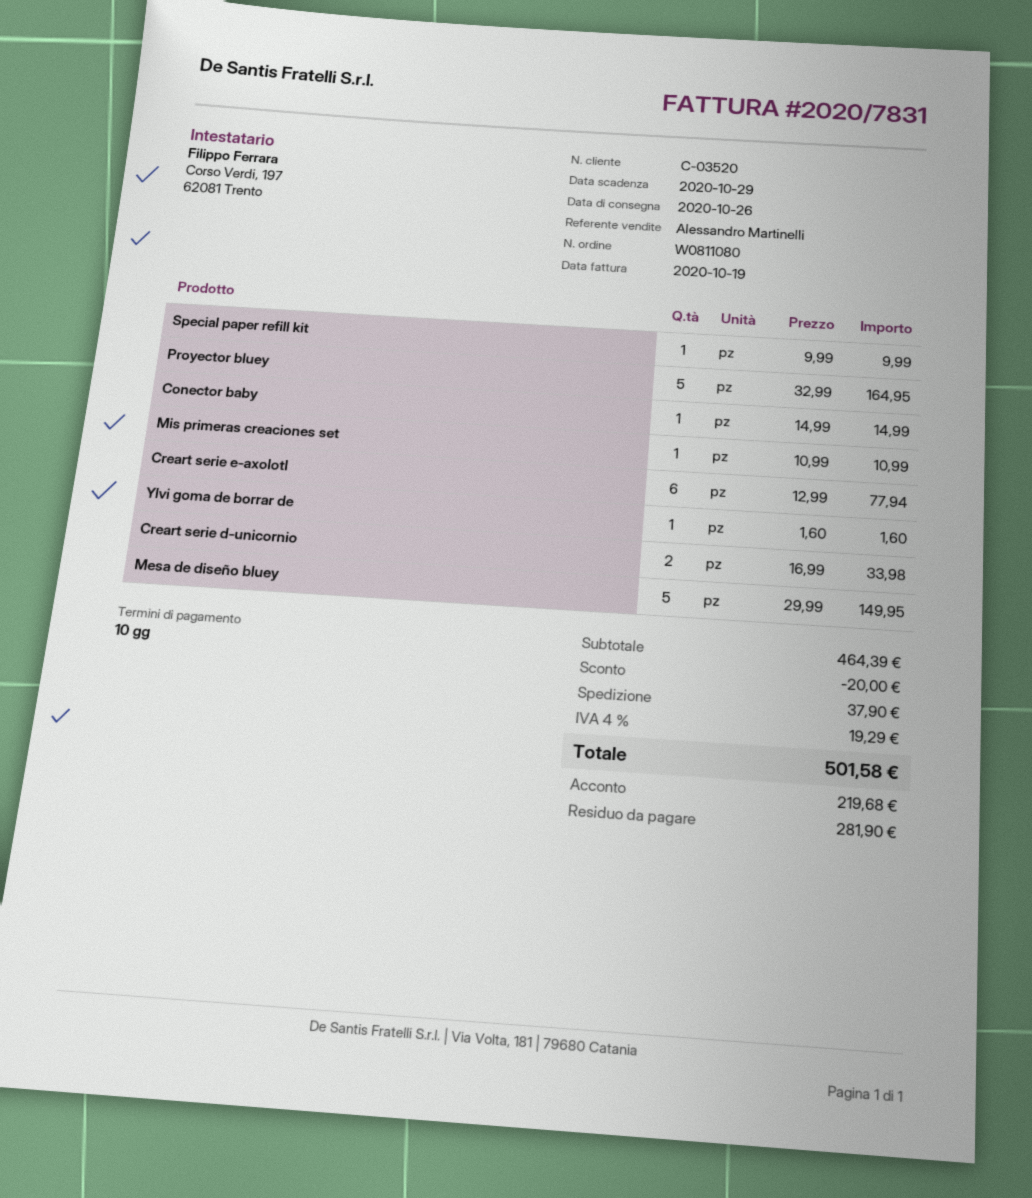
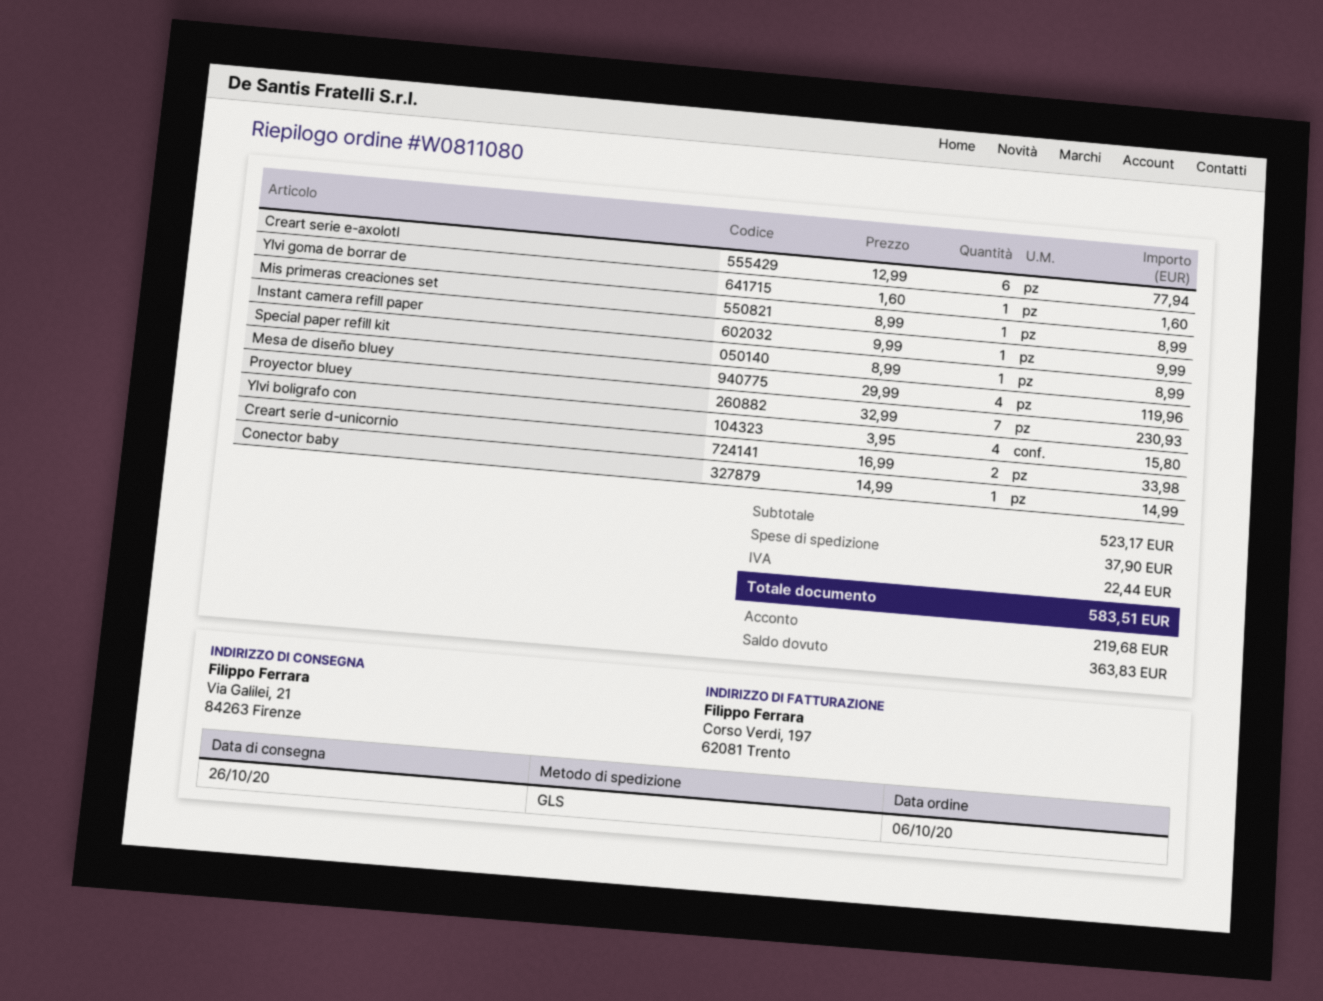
Special paper refill kit: 1 x 9.99 = 9.99 -> 1 x 8.99 = 8.99
Proyector bluey: 5 x 32.99 = 164.95 -> 7 x 32.99 = 230.93
Mis primeras creaciones set: 1 x 10.99 = 10.99 -> 1 x 8.99 = 8.99
Mesa de diseño bluey: 5 x 29.99 = 149.95 -> 4 x 29.99 = 119.96
Instant camera refill paper: none -> 1 x 9.99 = 9.99
Ylvi boligrafo con: none -> 4 x 3.95 = 15.80
subtotal: 464.39 -> 523.17
discount: 20.00 -> none
tax: 19.29 -> 22.44
total: 501.58 -> 583.51
balance: 281.90 -> 363.83

